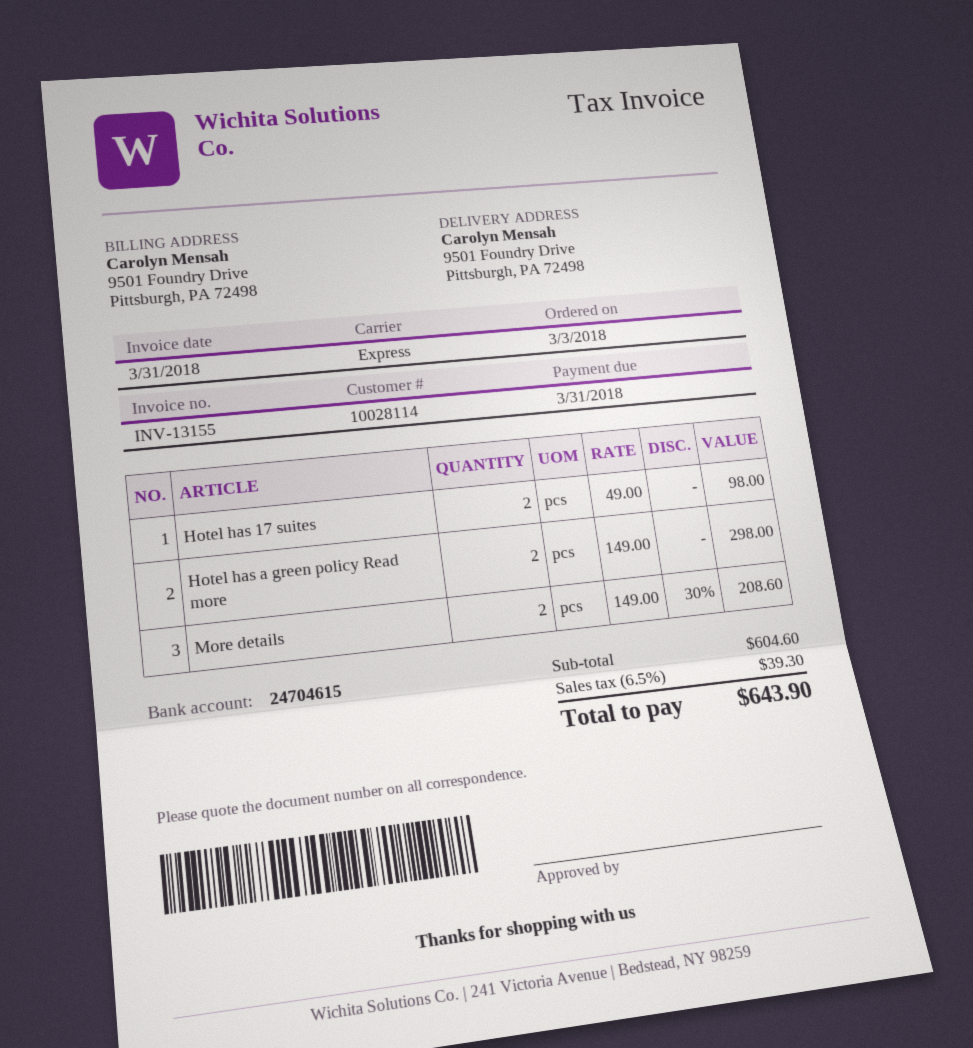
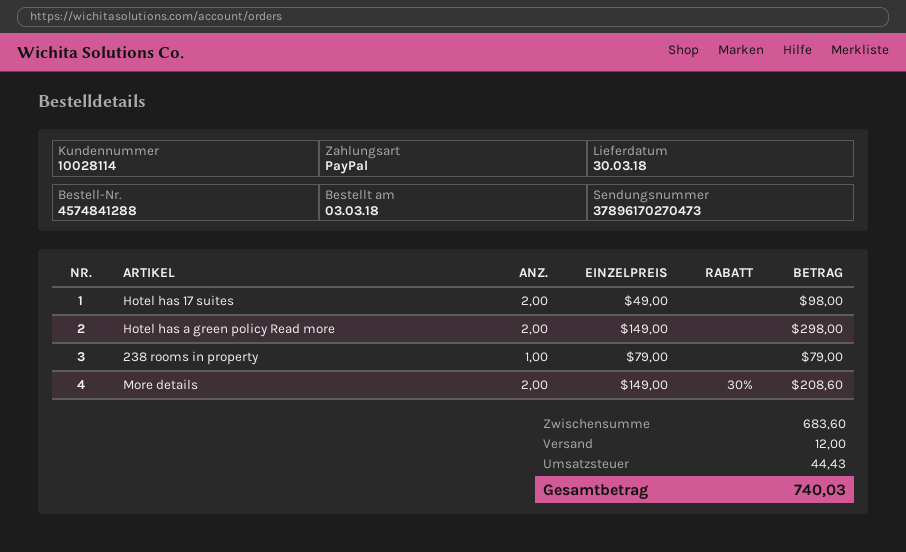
238 rooms in property: none -> 1 x 79.00 = 79.00
subtotal: 604.60 -> 683.60
shipping: none -> 12.00
tax: 39.30 -> 44.43
total: 643.90 -> 740.03

